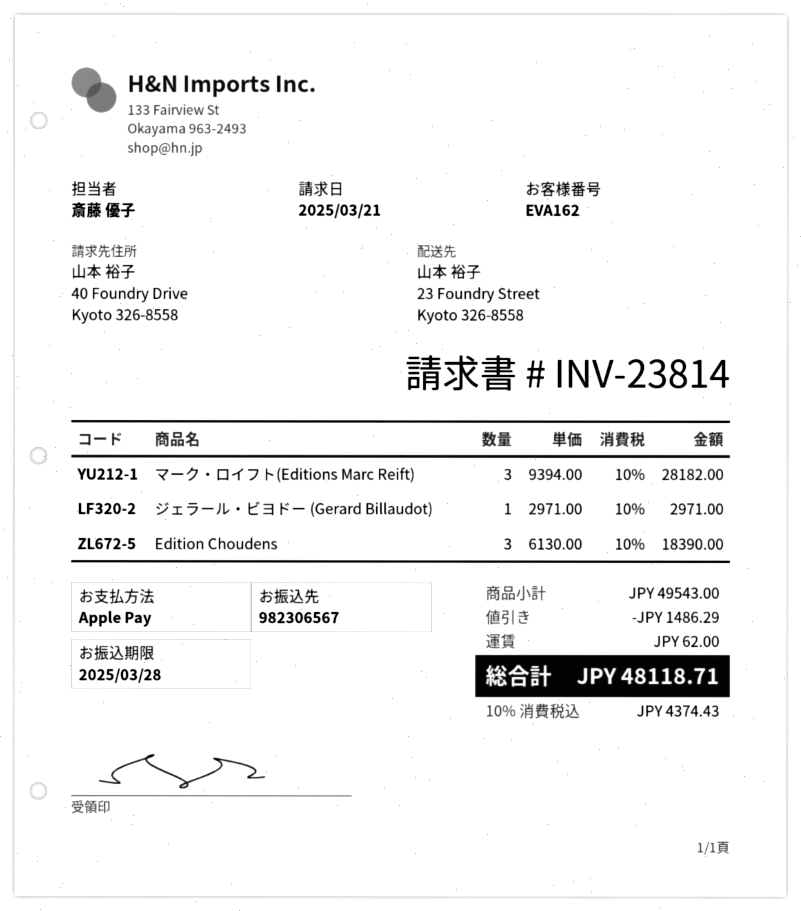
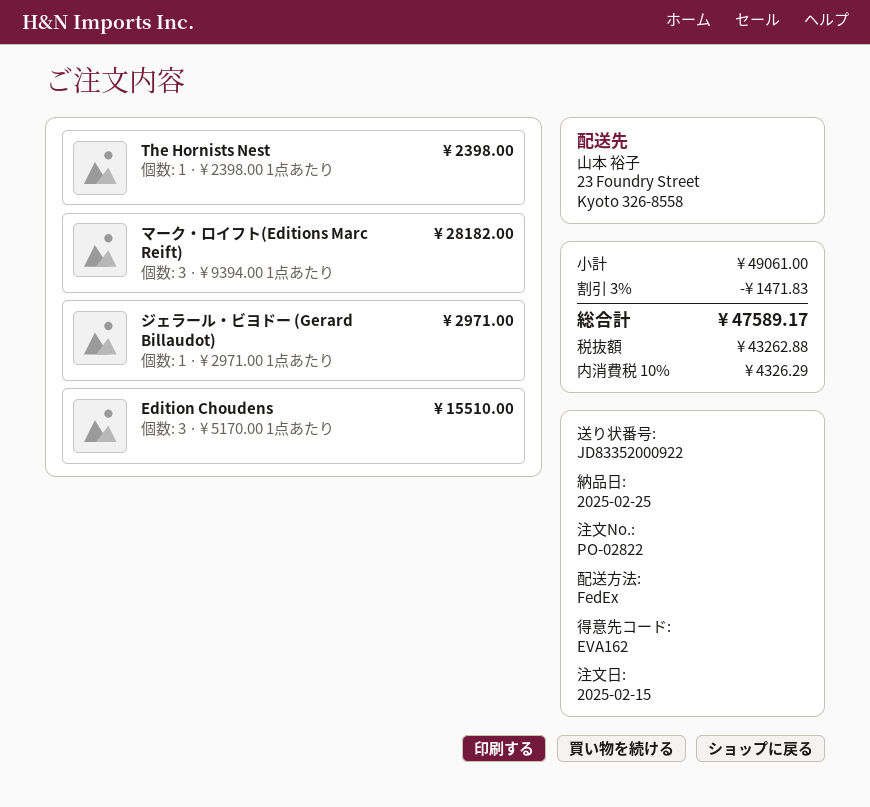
Edition Choudens: 3 x 6130.00 = 18390.00 -> 3 x 5170.00 = 15510.00
The Hornists Nest: none -> 1 x 2398.00 = 2398.00
subtotal: 49543.00 -> 49061.00
discount: 1486.29 -> 1471.83
shipping: 62.00 -> none
tax: 10% = 4374.43 -> 10% = 4326.29
total: 48118.71 -> 47589.17

